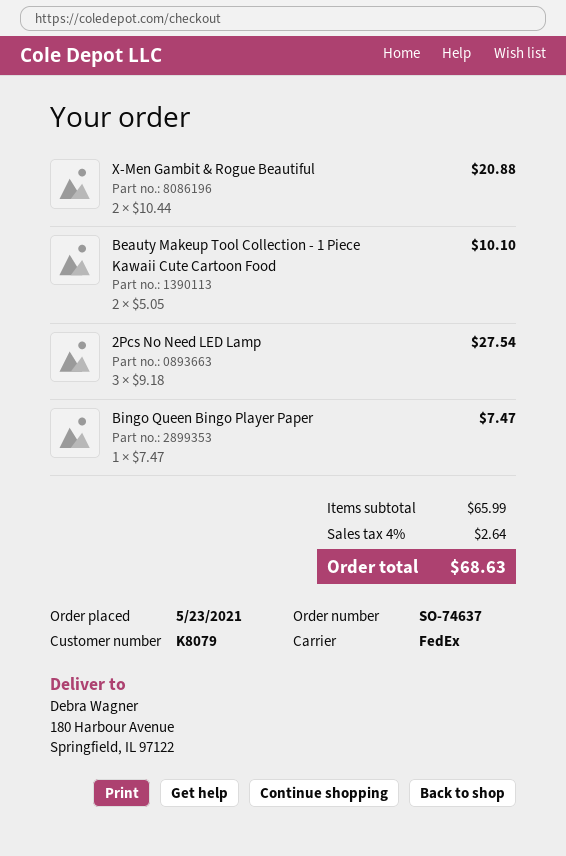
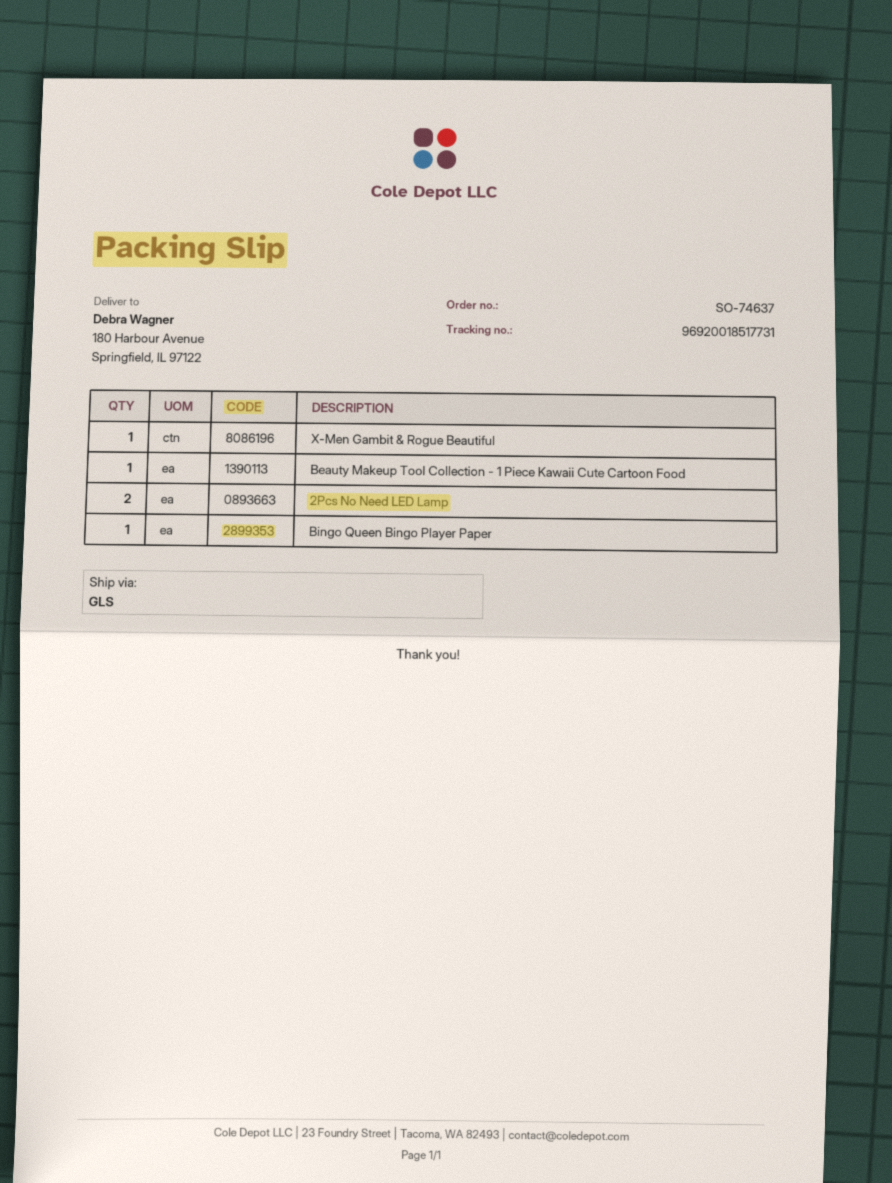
shipping method: FedEx -> GLS
X-Men Gambit & Rogue Beautiful: 2 -> 1
Beauty Makeup Tool Collection - 1 Piece Kawaii Cute Cartoon Food: 2 -> 1
2Pcs No Need LED Lamp: 3 -> 2

